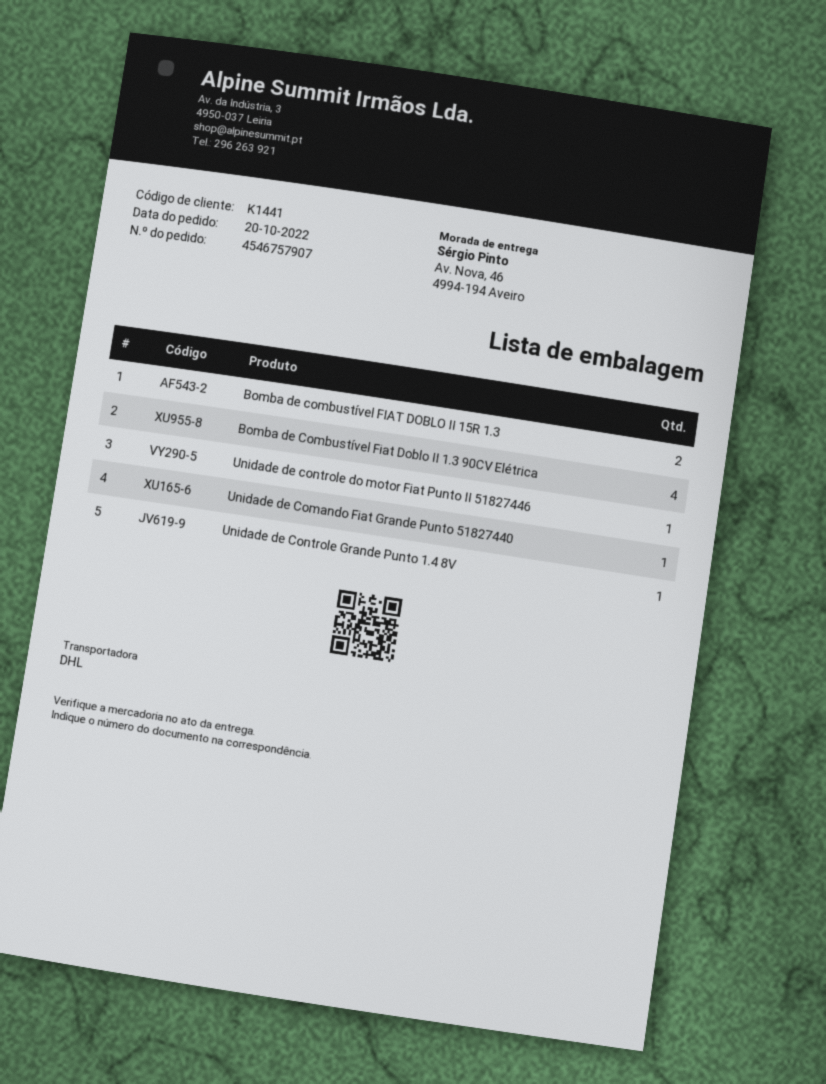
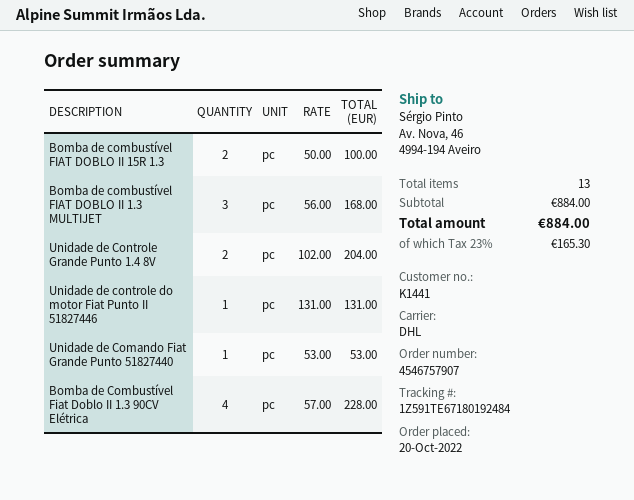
Unidade de Controle Grande Punto 1.4 8V: 1 -> 2
Bomba de combustível FIAT DOBLO II 1.3 MULTIJET: none -> 3

